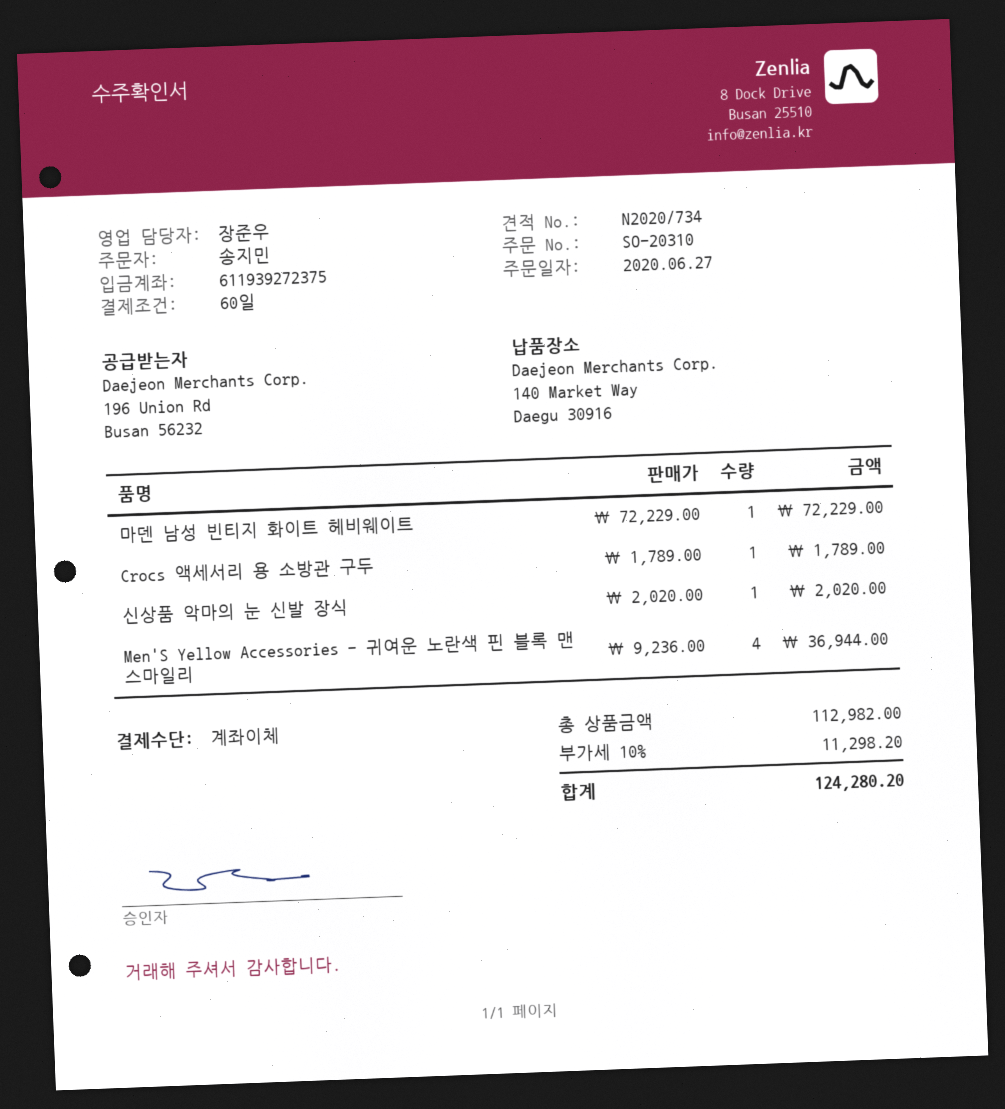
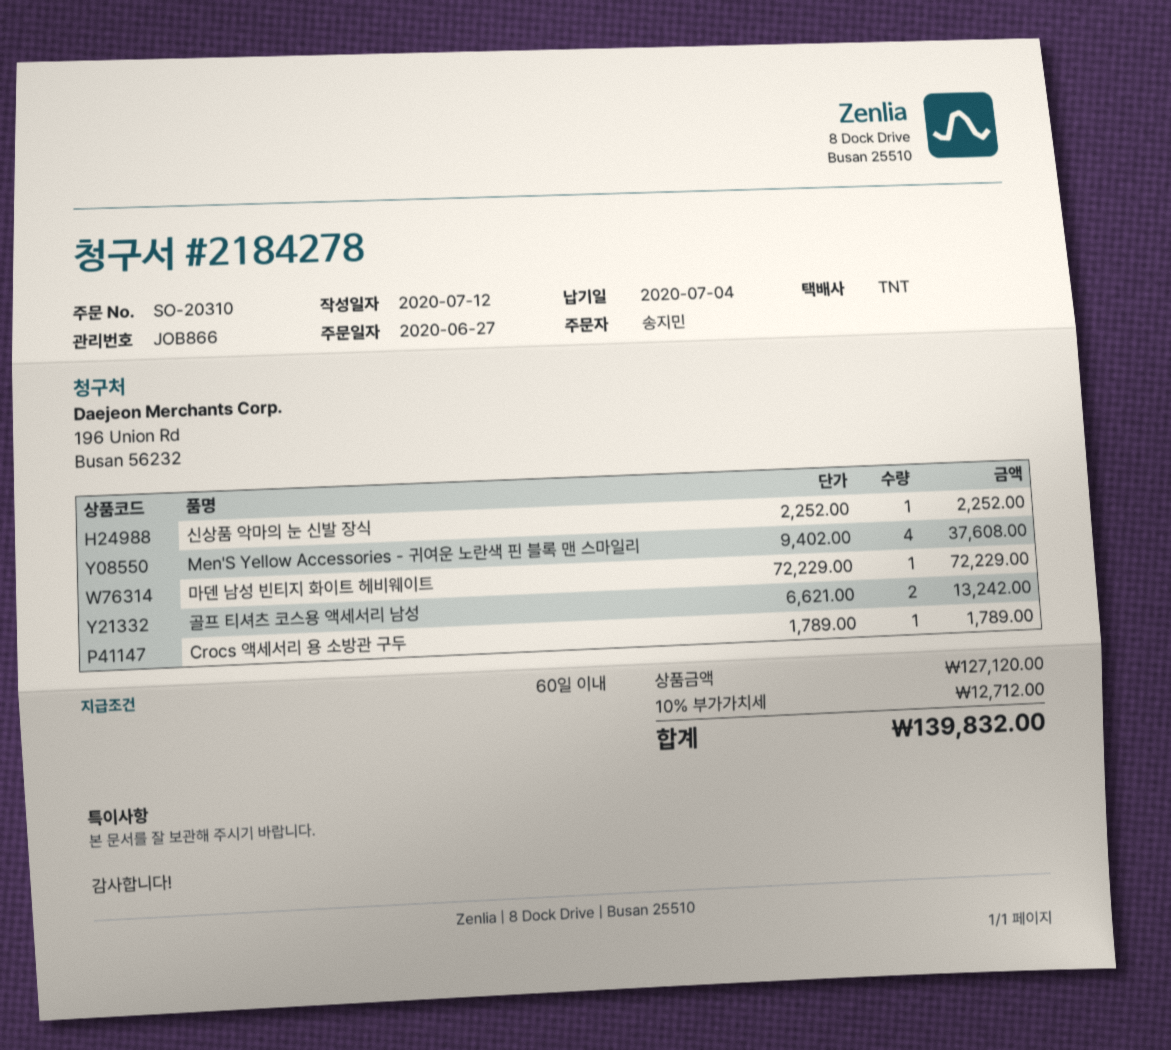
신상품 악마의 눈 신발 장식: 1 x 2020.00 = 2020.00 -> 1 x 2252.00 = 2252.00
Men'S Yellow Accessories - 귀여운 노란색 핀 블록 맨 스마일리: 4 x 9236.00 = 36944.00 -> 4 x 9402.00 = 37608.00
골프 티셔츠 코스용 액세서리 남성: none -> 2 x 6621.00 = 13242.00
subtotal: 112982.00 -> 127120.00
tax: 10% = 11298.20 -> 10% = 12712.00
total: 124280.20 -> 139832.00

